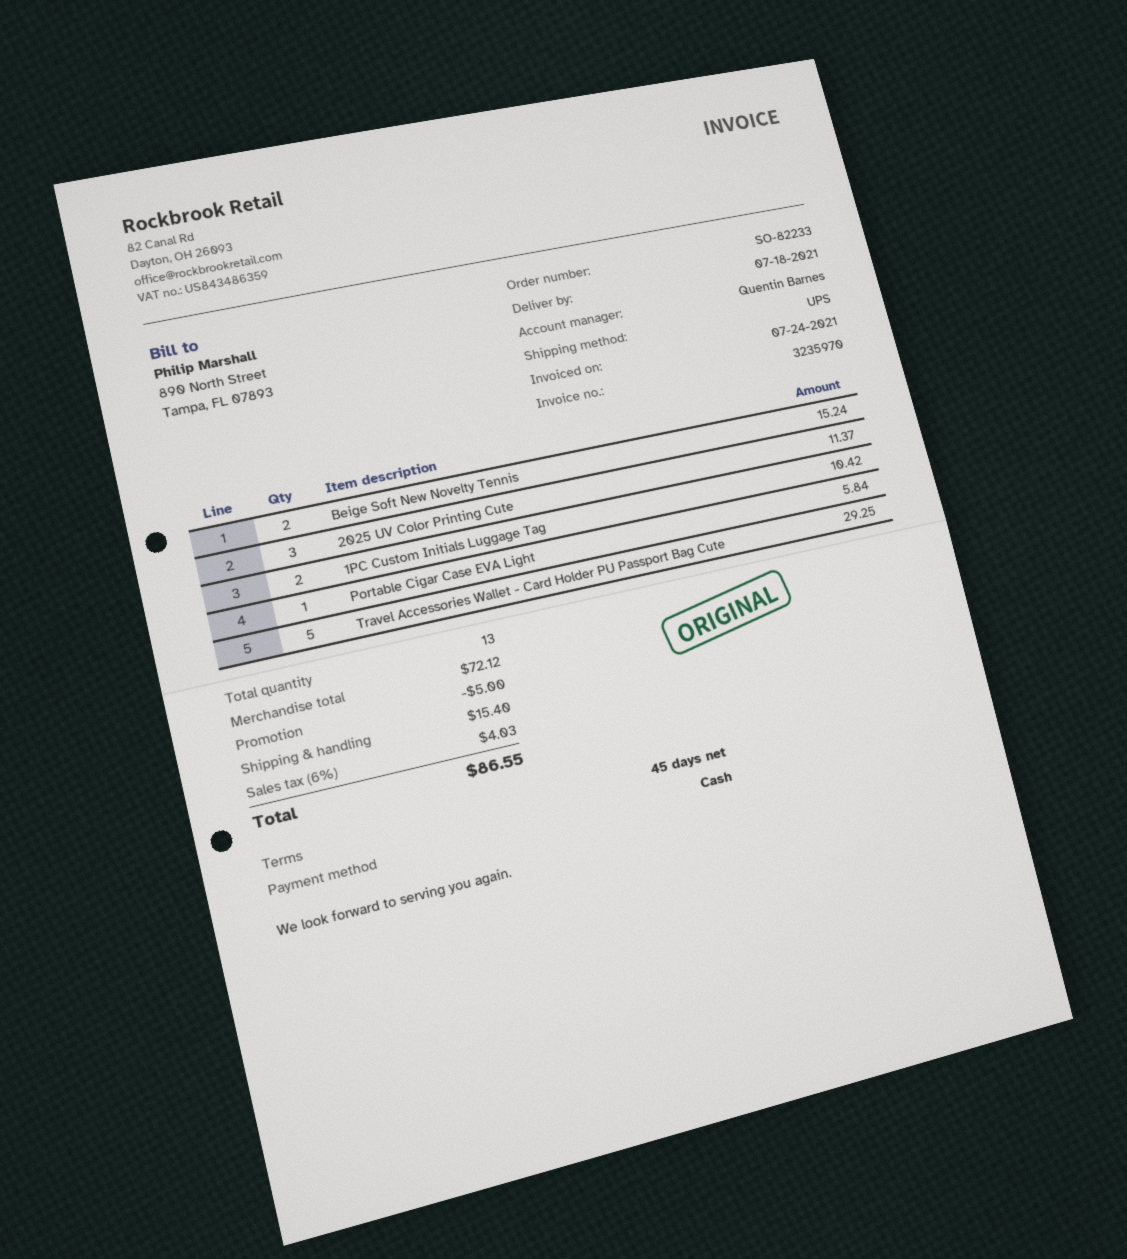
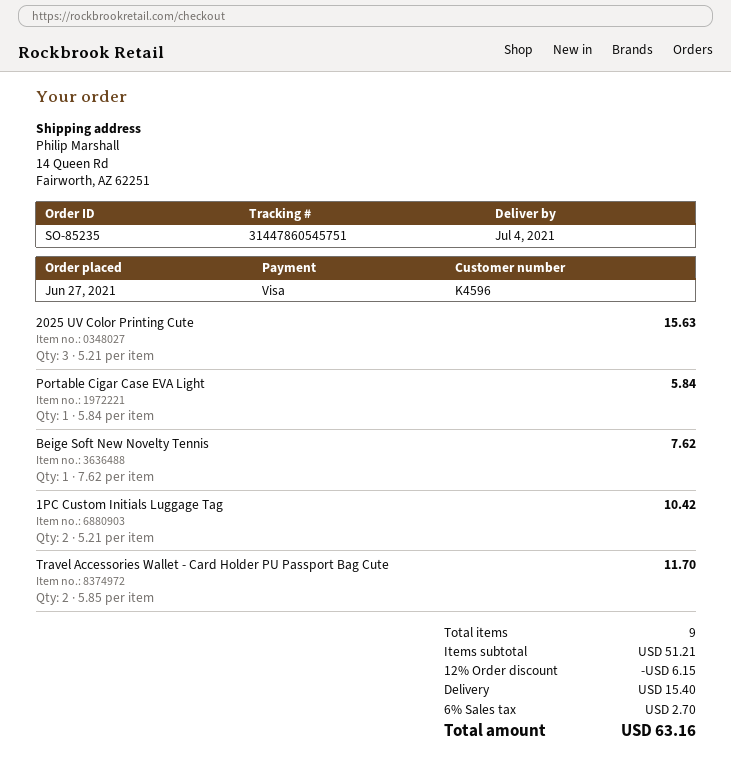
order number: SO-82233 -> SO-85235
delivery date: 2021-07-18 -> 2021-07-04
payment method: cash -> Visa
Beige Soft New Novelty Tennis: 2 for 15.24 -> 1 for 7.62
2025 UV Color Printing Cute: 3 for 11.37 -> 3 for 15.63
Travel Accessories Wallet - Card Holder PU Passport Bag Cute: 5 for 29.25 -> 2 for 11.70
total quantity: 13 -> 9
subtotal: 72.12 -> 51.21
discount: 5.00 -> 6.15
tax: 6% = 4.03 -> 6% = 2.70
total: 86.55 -> 63.16

